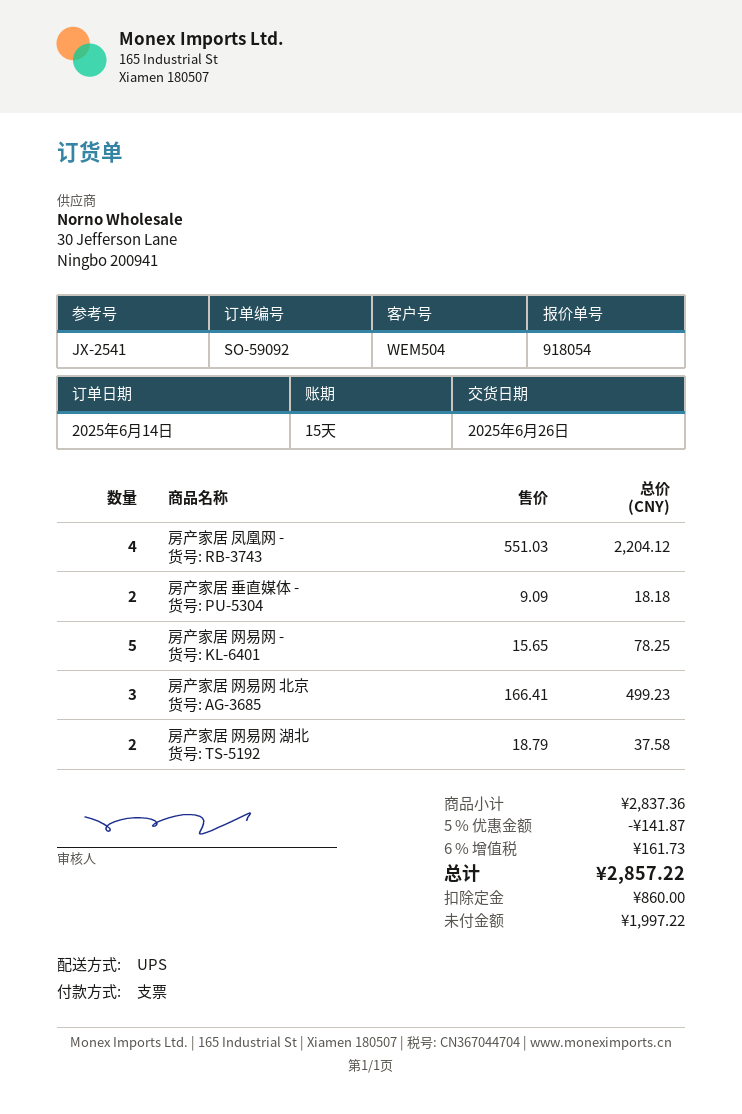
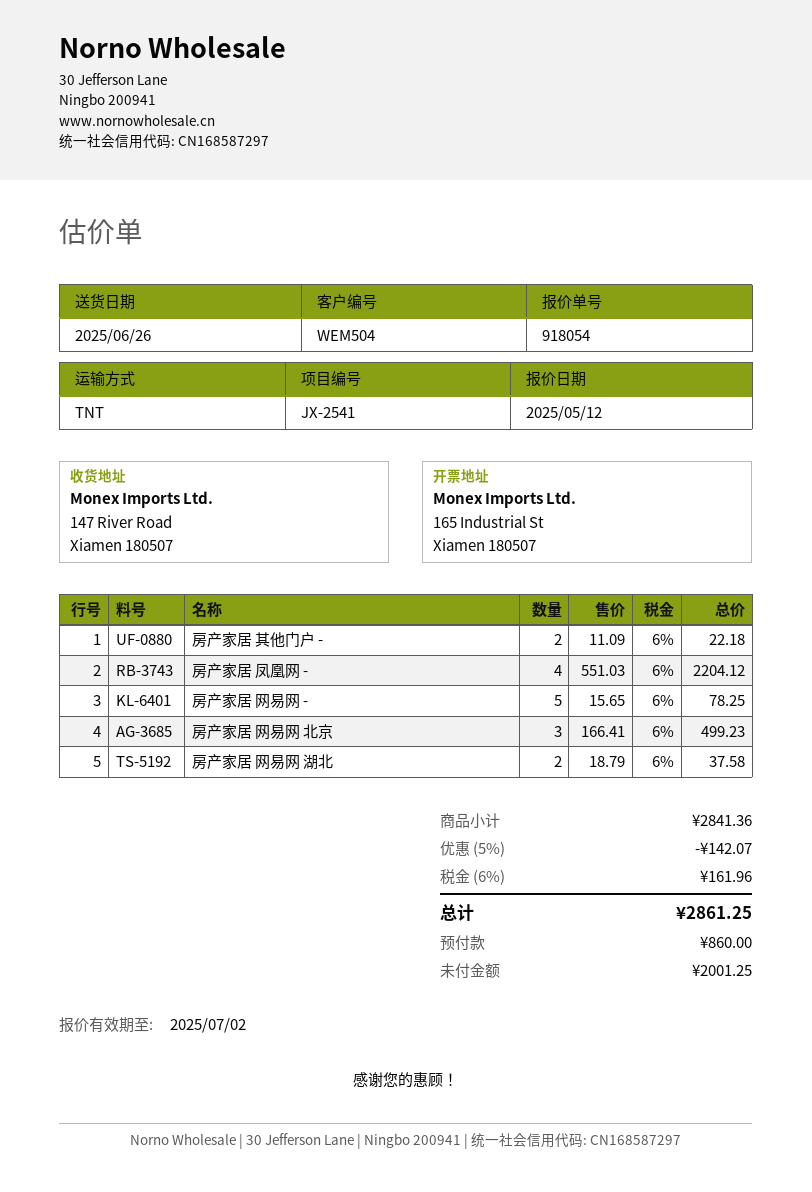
shipping method: UPS -> TNT
房产家居 垂直媒体 -: 2 x 9.09 = 18.18 -> none
房产家居 其他门户 -: none -> 2 x 11.09 = 22.18
subtotal: 2837.36 -> 2841.36
discount: 5% = 141.87 -> 5% = 142.07
tax: 6% = 161.73 -> 6% = 161.96
total: 2857.22 -> 2861.25
balance: 1997.22 -> 2001.25

